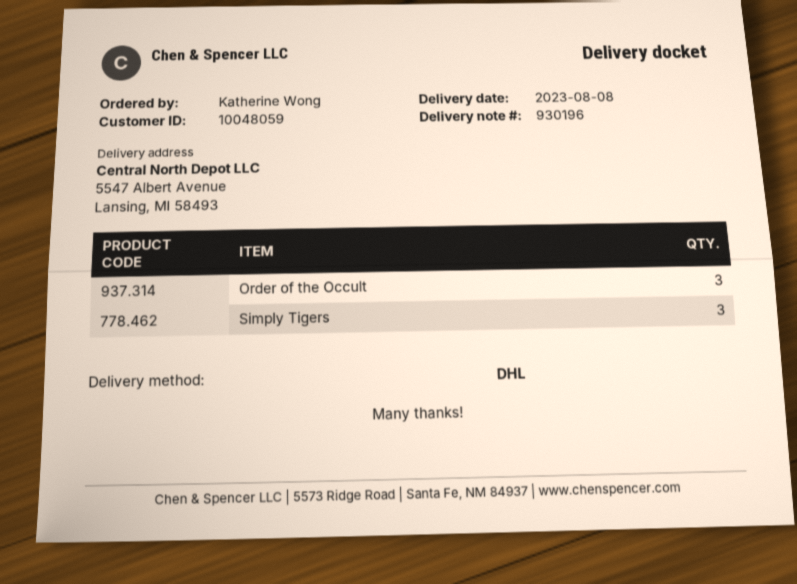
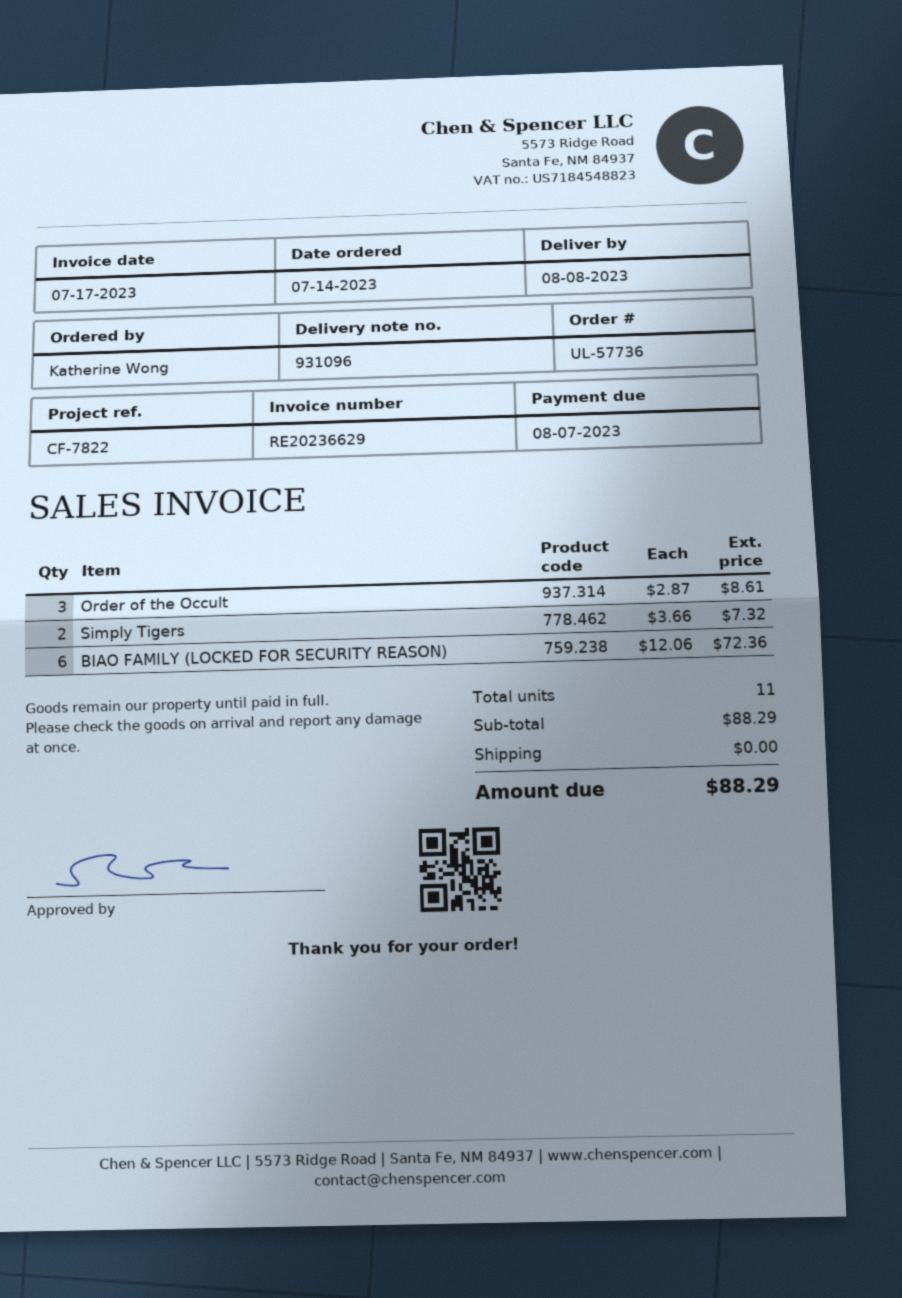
delivery note number: 930196 -> 931096
Simply Tigers: 3 -> 2
BIAO FAMILY (LOCKED FOR SECURITY REASON): none -> 6

